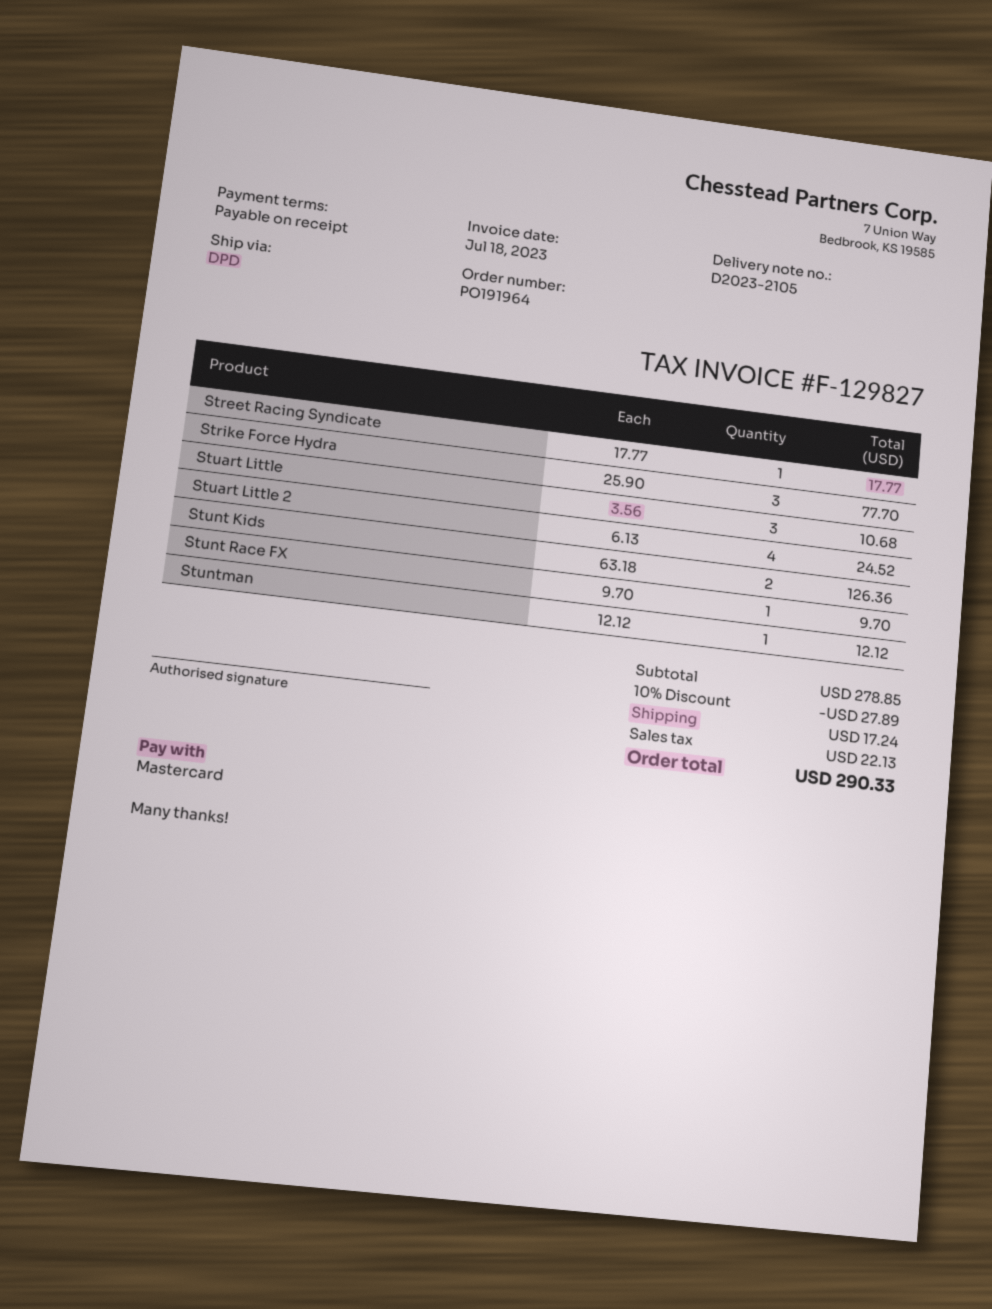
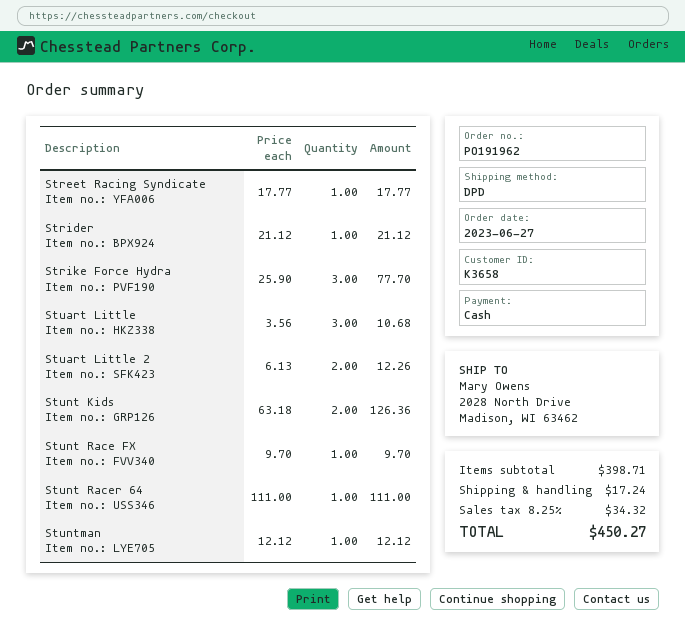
order number: PO191964 -> PO191962
payment method: Mastercard -> cash
Stuart Little 2: 4 x 6.13 = 24.52 -> 2 x 6.13 = 12.26
Strider: none -> 1 x 21.12 = 21.12
Stunt Racer 64: none -> 1 x 111.00 = 111.00
subtotal: 278.85 -> 398.71
discount: 10% = 27.89 -> none
tax: 22.13 -> 34.32
total: 290.33 -> 450.27

